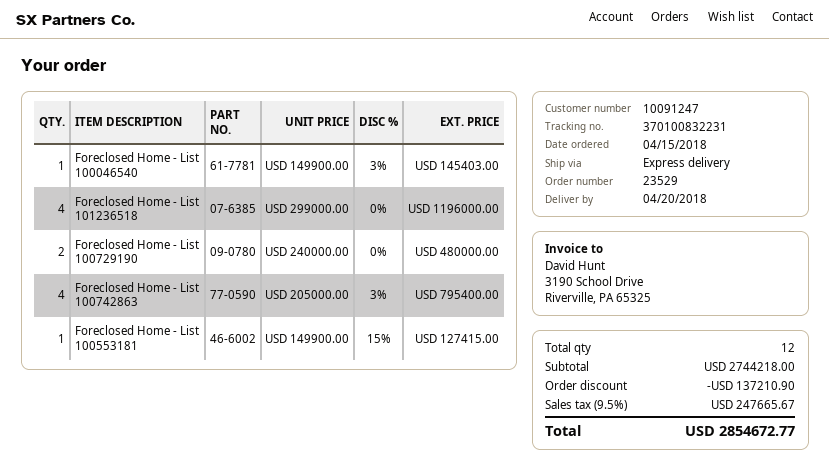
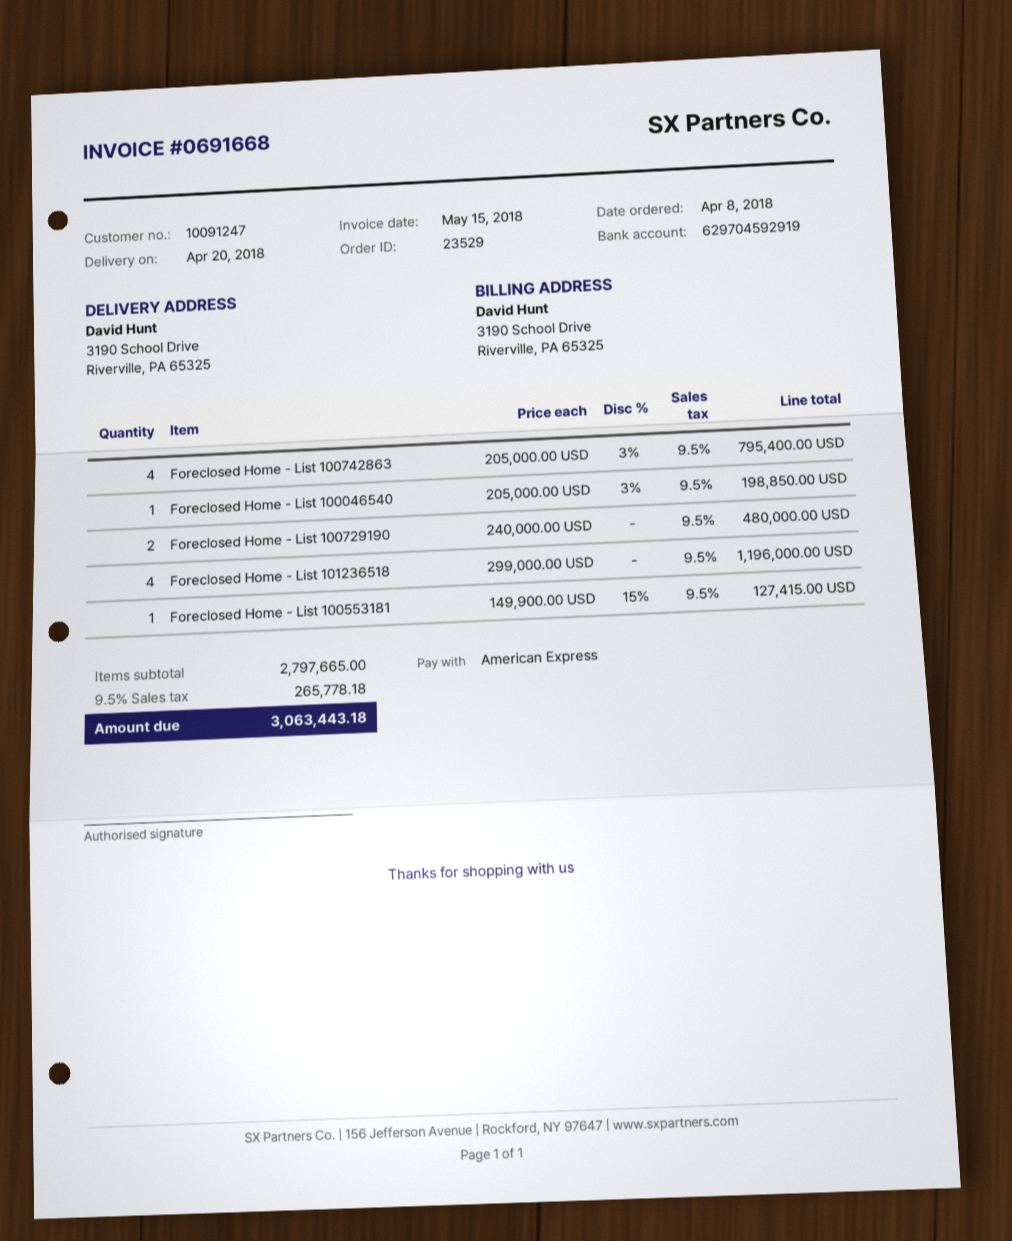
order date: 2018-04-15 -> 2018-04-08
Foreclosed Home - List 100046540: 1 x 149900.00 - 3% = 145403.00 -> 1 x 205000.00 - 3% = 198850.00
subtotal: 2744218.00 -> 2797665.00
discount: 137210.90 -> none
tax: 9.5% = 247665.67 -> 9.5% = 265778.18
total: 2854672.77 -> 3063443.18

